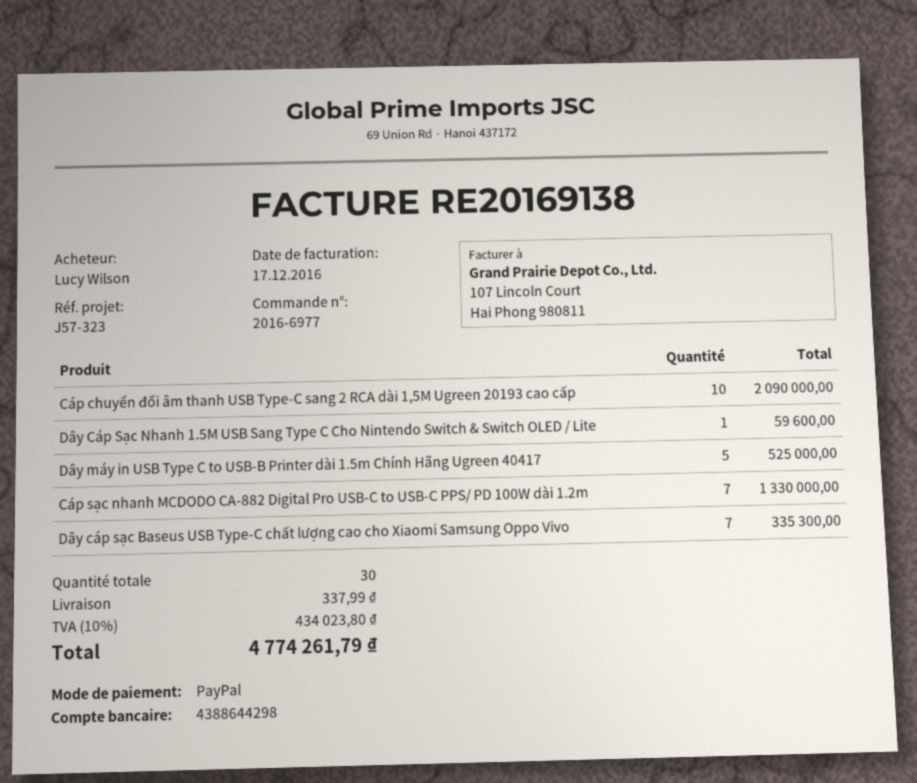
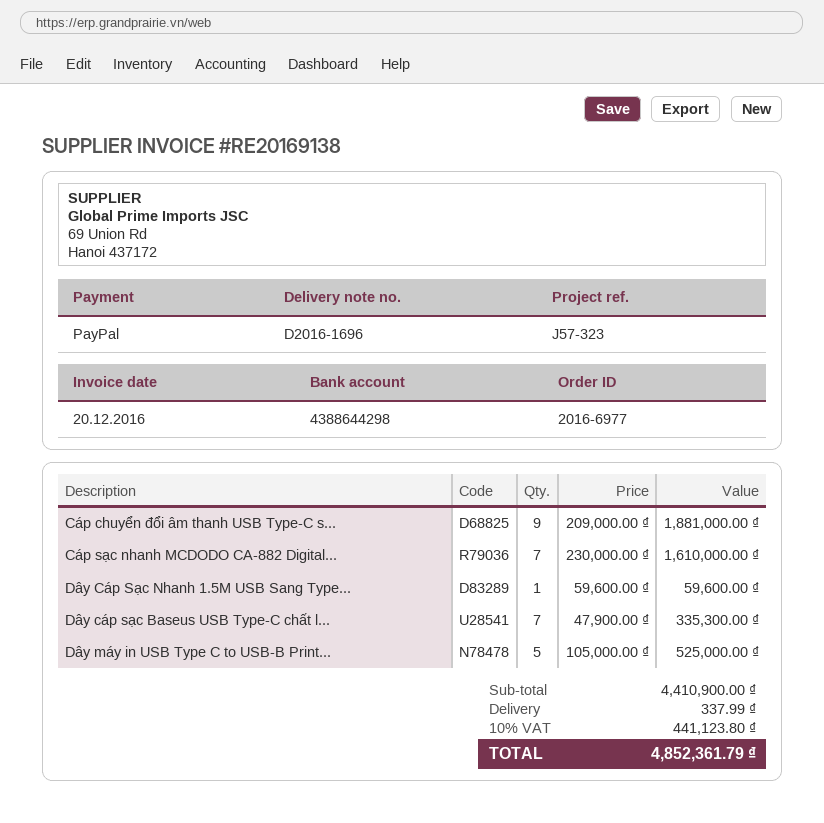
invoice date: 2016-12-17 -> 2016-12-20
Cáp chuyển đổi âm thanh USB Type-C sang 2 RCA dài 1,5M Ugreen 20193 cao cấp: 10 for 2090000.00 -> 9 for 1881000.00
Cáp sạc nhanh MCDODO CA-882 Digital Pro USB-C to USB-C PPS/ PD 100W dài 1.2m: 7 for 1330000.00 -> 7 for 1610000.00
tax: 10% = 434023.80 -> 10% = 441123.80
total: 4774261.79 -> 4852361.79

